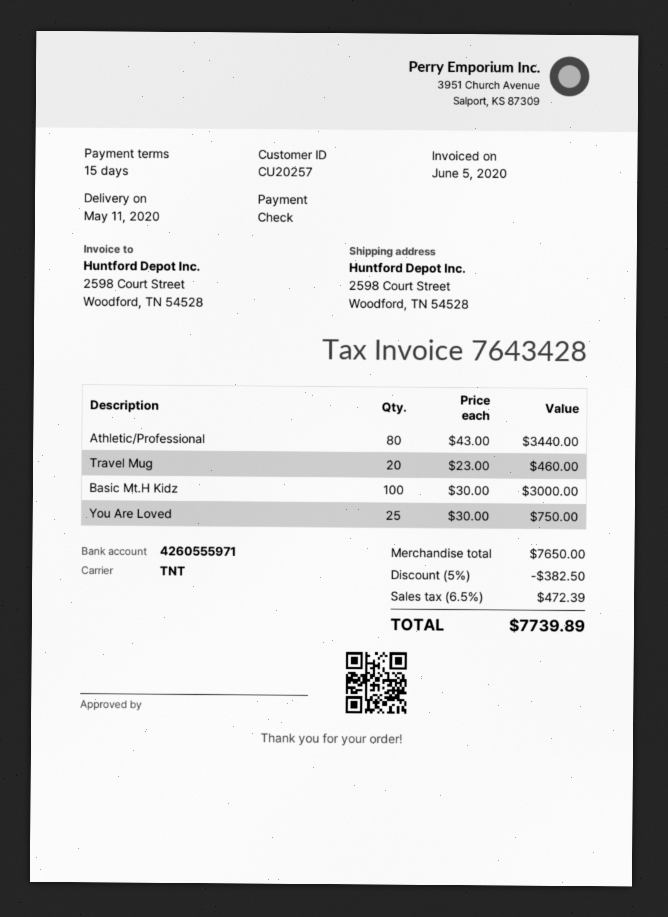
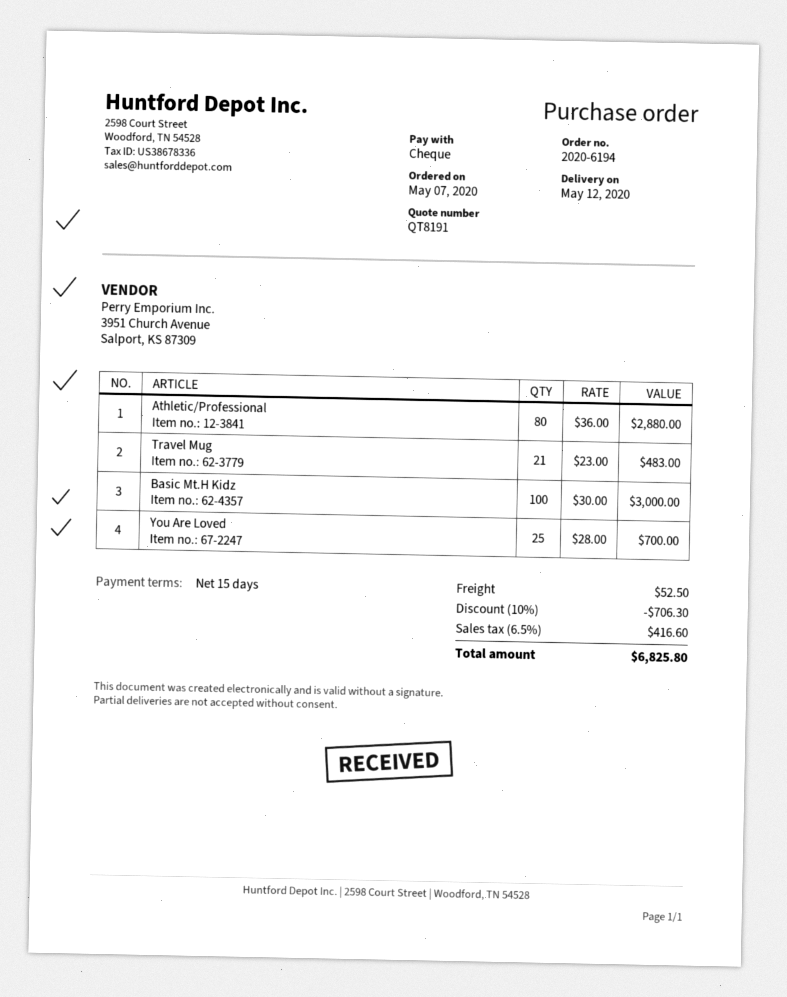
delivery date: 2020-05-11 -> 2020-05-12
Athletic/Professional: 80 x 43.00 = 3440.00 -> 80 x 36.00 = 2880.00
Travel Mug: 20 x 23.00 = 460.00 -> 21 x 23.00 = 483.00
You Are Loved: 25 x 30.00 = 750.00 -> 25 x 28.00 = 700.00
discount: 5% = 382.50 -> 10% = 706.30
shipping: none -> 52.50
tax: 6.5% = 472.39 -> 6.5% = 416.60
total: 7739.89 -> 6825.80

